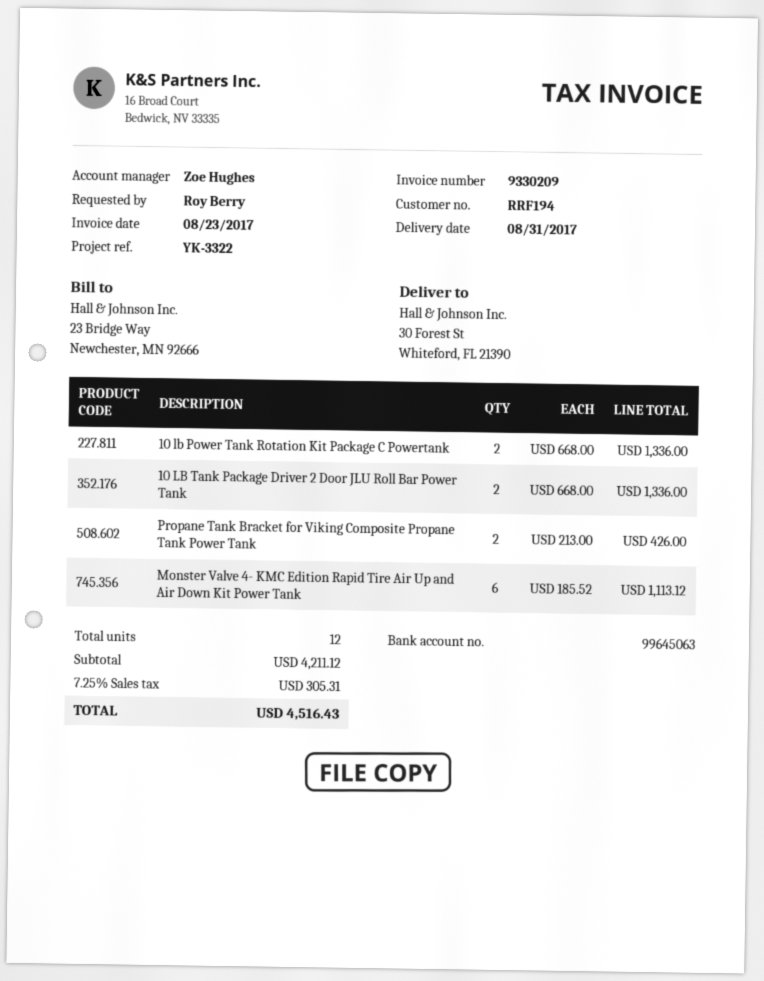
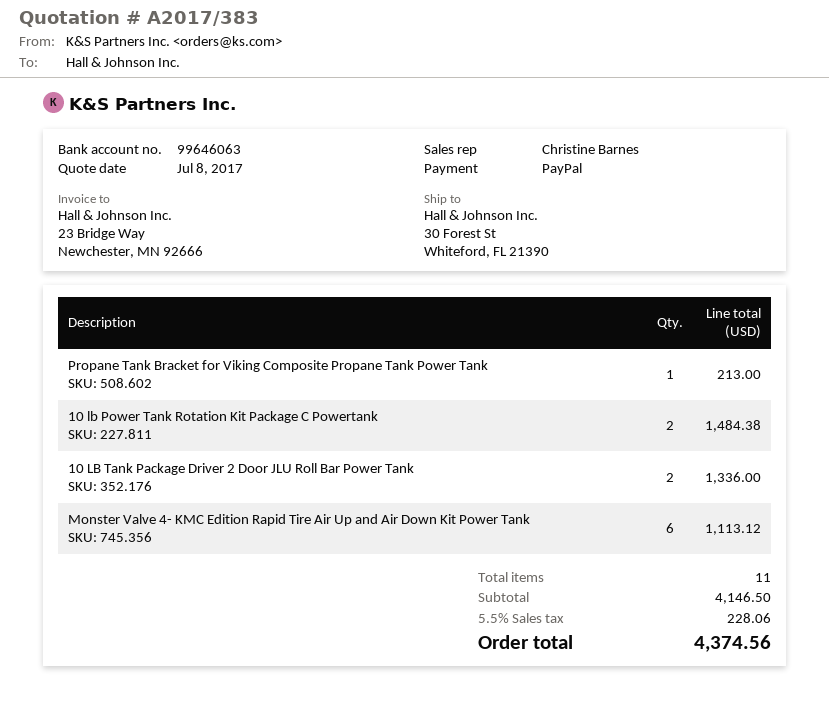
sales rep: Zoe Hughes -> Christine Barnes
bank account: 99645063 -> 99646063
10 lb Power Tank Rotation Kit Package C Powertank: 2 for 1336.00 -> 2 for 1484.38
Propane Tank Bracket for Viking Composite Propane Tank Power Tank: 2 for 426.00 -> 1 for 213.00
total quantity: 12 -> 11
subtotal: 4211.12 -> 4146.50
tax: 7.25% = 305.31 -> 5.5% = 228.06
total: 4516.43 -> 4374.56

